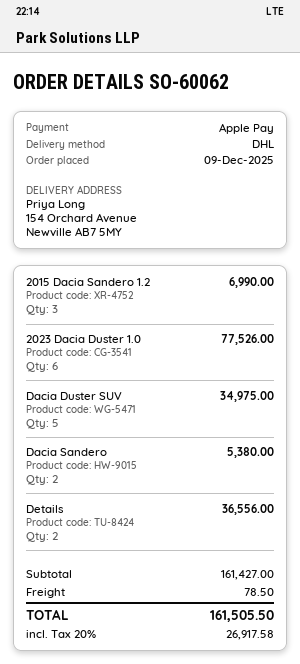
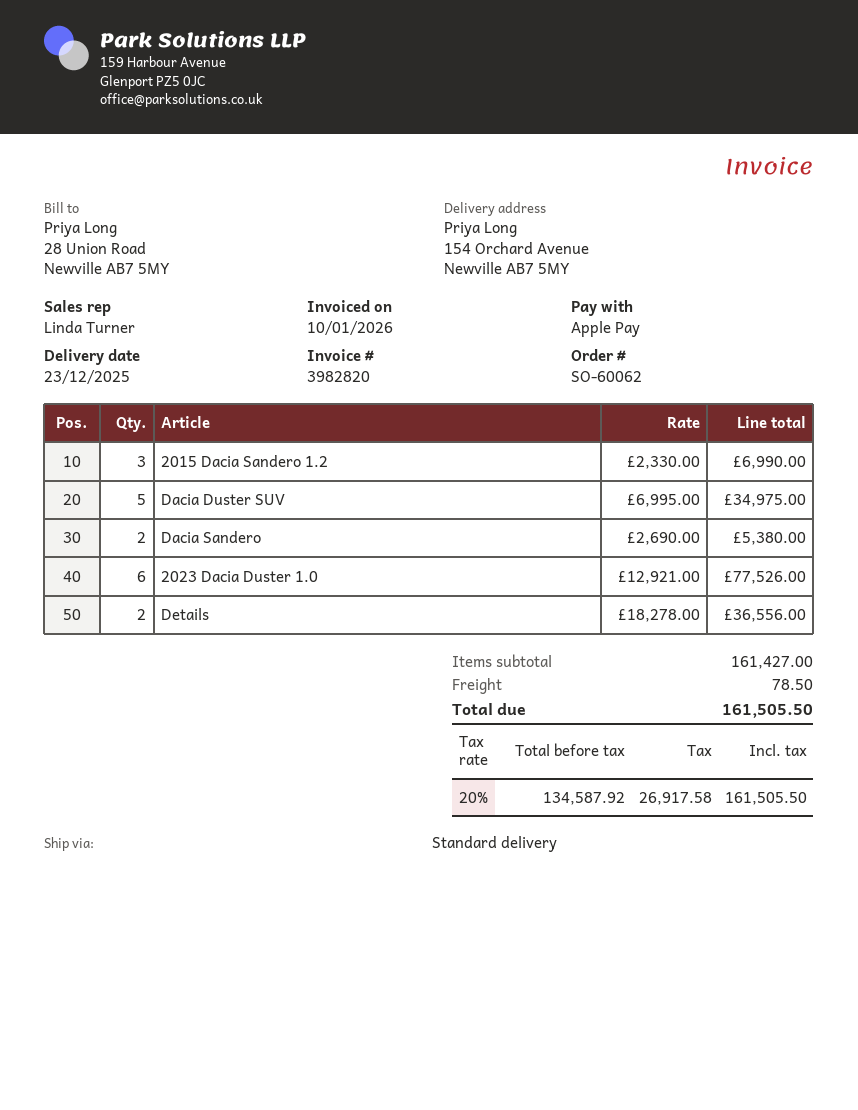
shipping method: DHL -> standard

